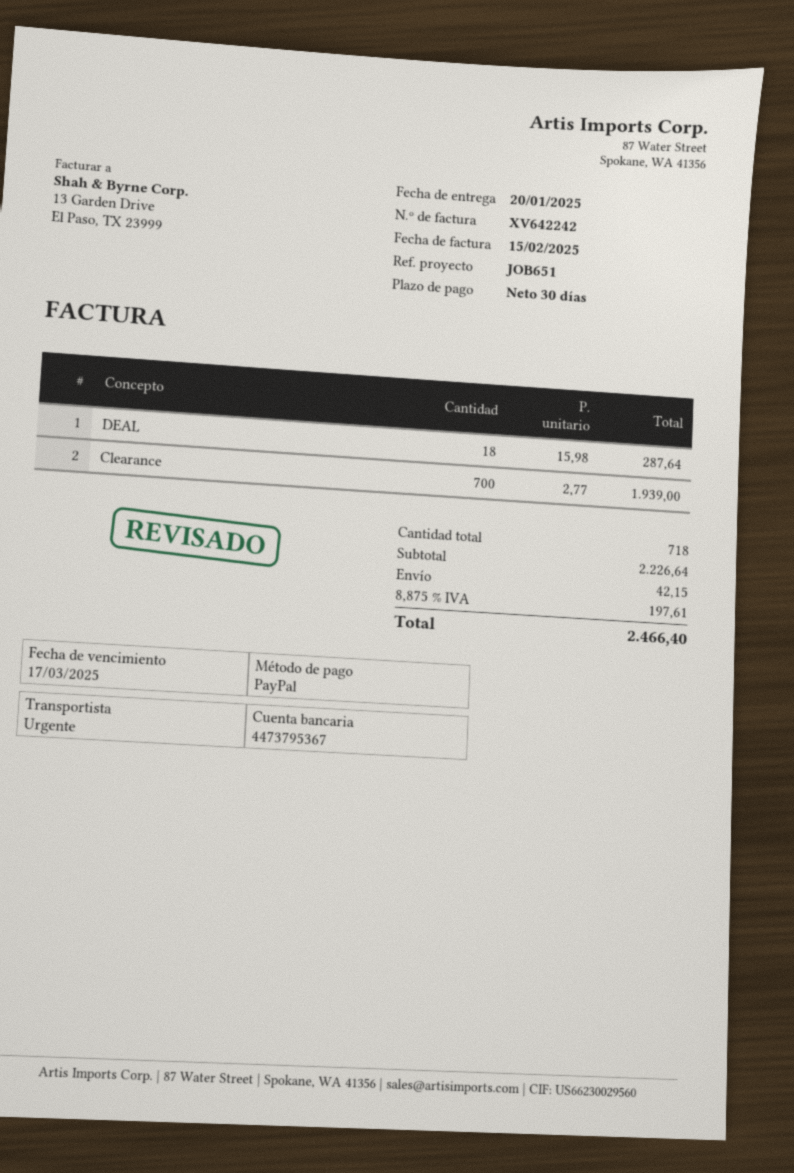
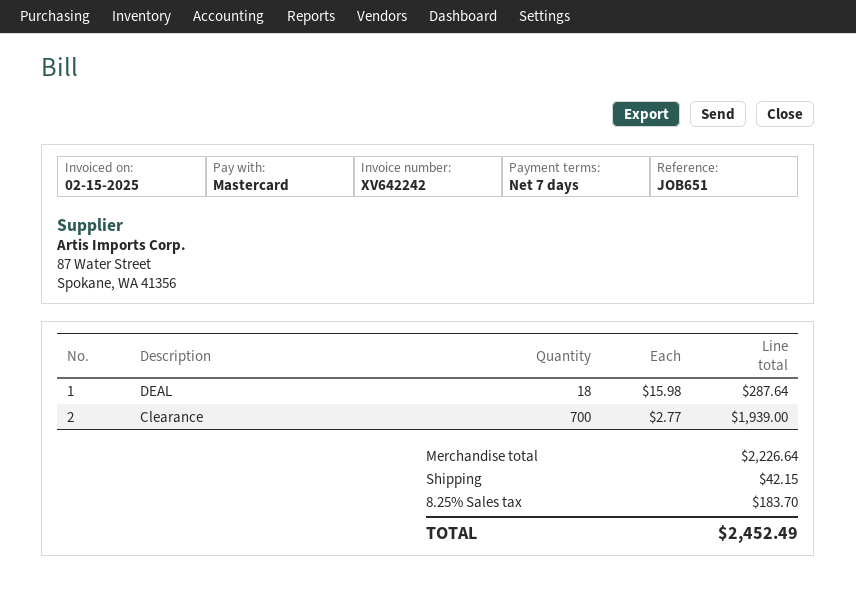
payment terms: 30 days -> 7 days
payment method: PayPal -> Mastercard
tax: 8.875% = 197.61 -> 8.25% = 183.70
total: 2466.40 -> 2452.49

